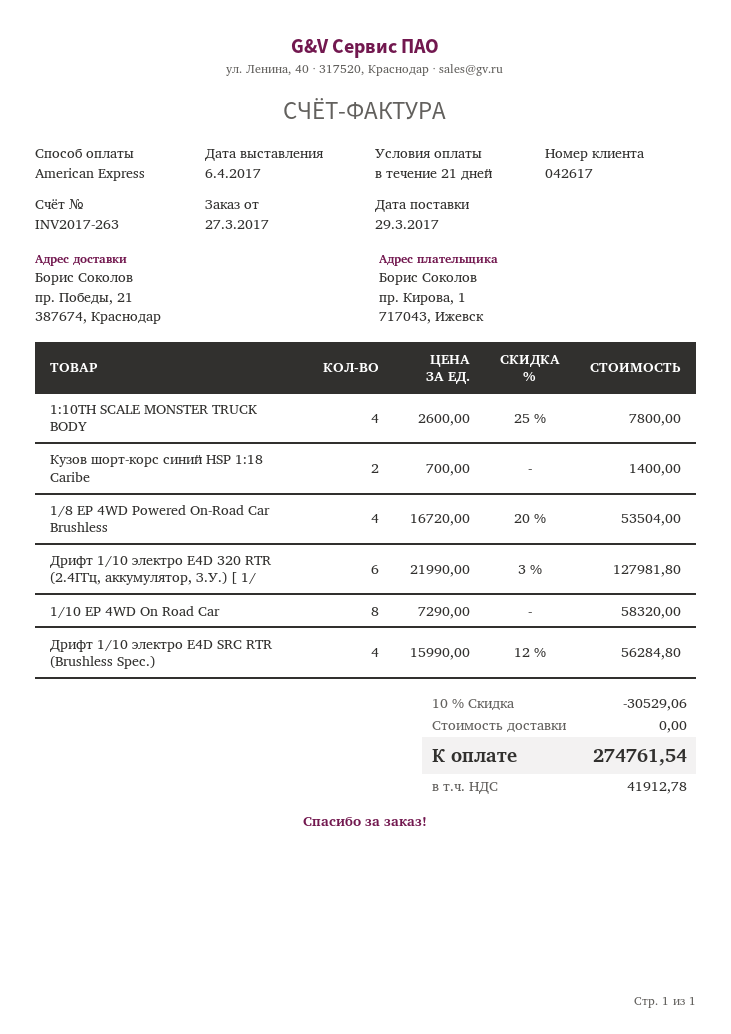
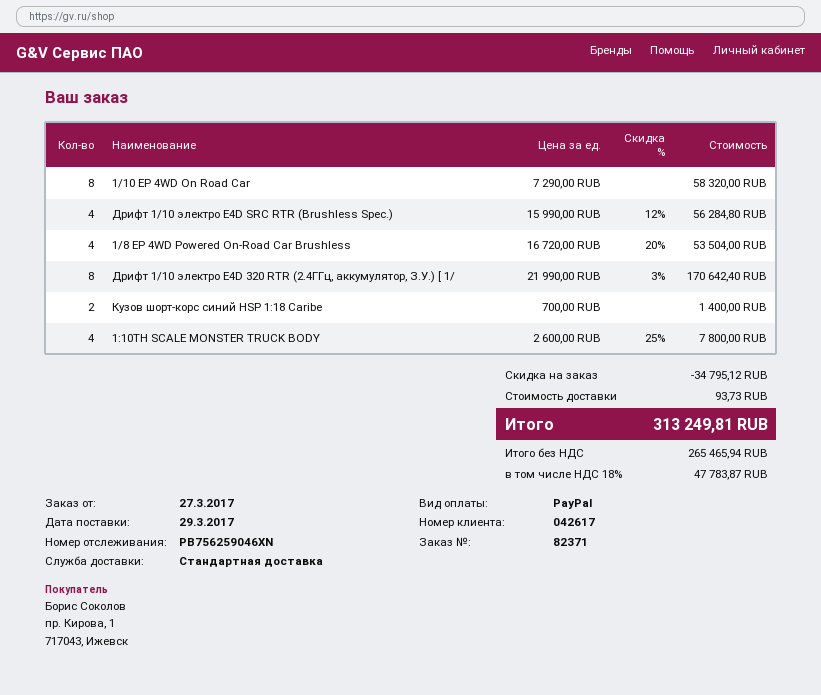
payment method: American Express -> PayPal
Дрифт 1/10 электро E4D 320 RTR (2.4ГГц, аккумулятор, З.У.) [ 1/: 6 x 21990.00 - 3% = 127981.80 -> 8 x 21990.00 - 3% = 170642.40
discount: 30529.06 -> 34795.12
shipping: 0.00 -> 93.73
tax: 41912.78 -> 47783.87
total: 274761.54 -> 313249.81

